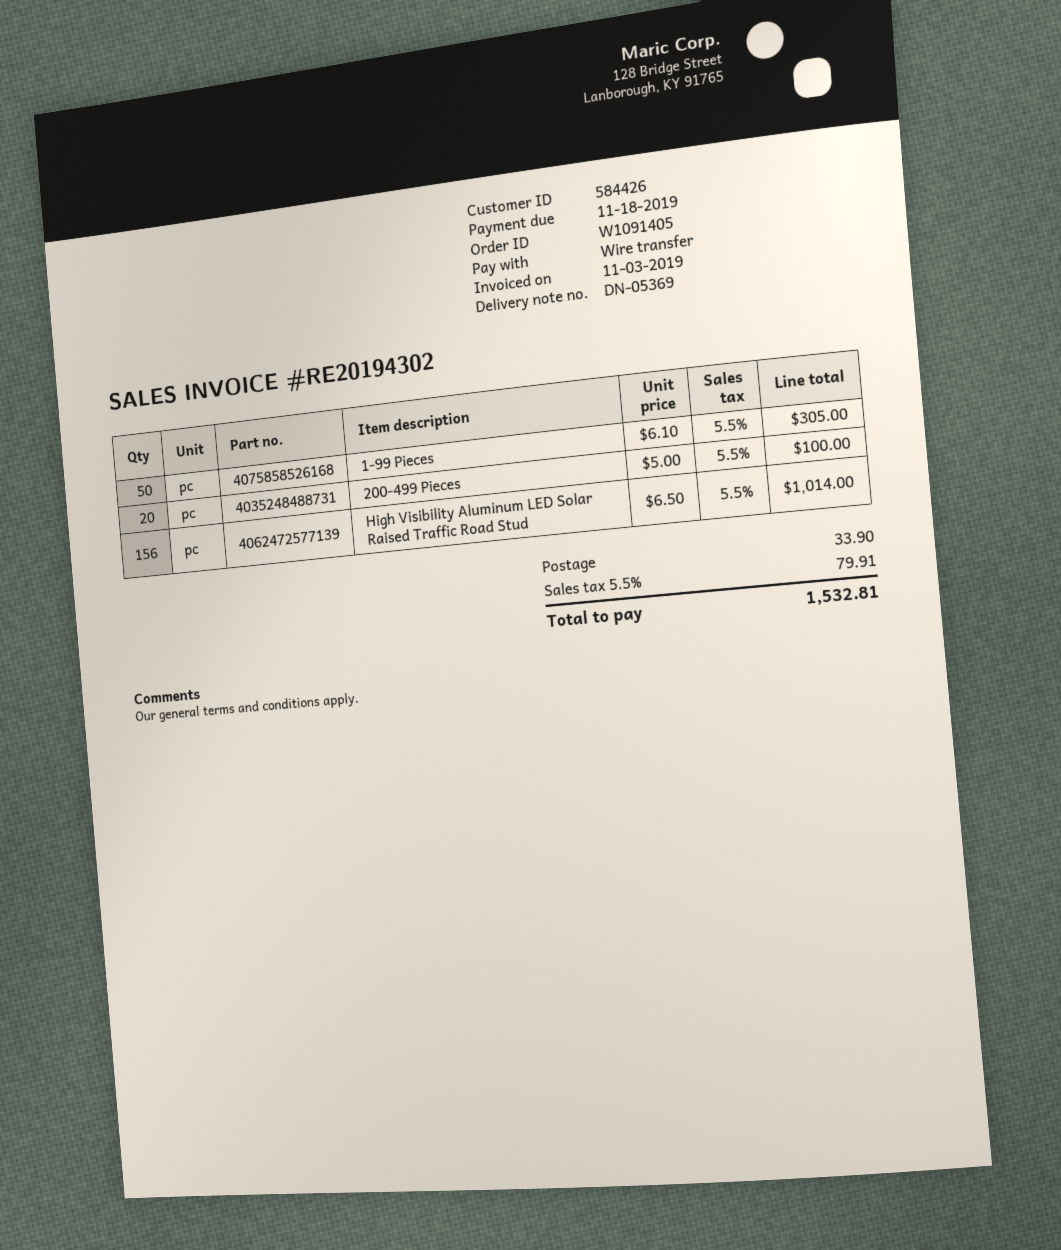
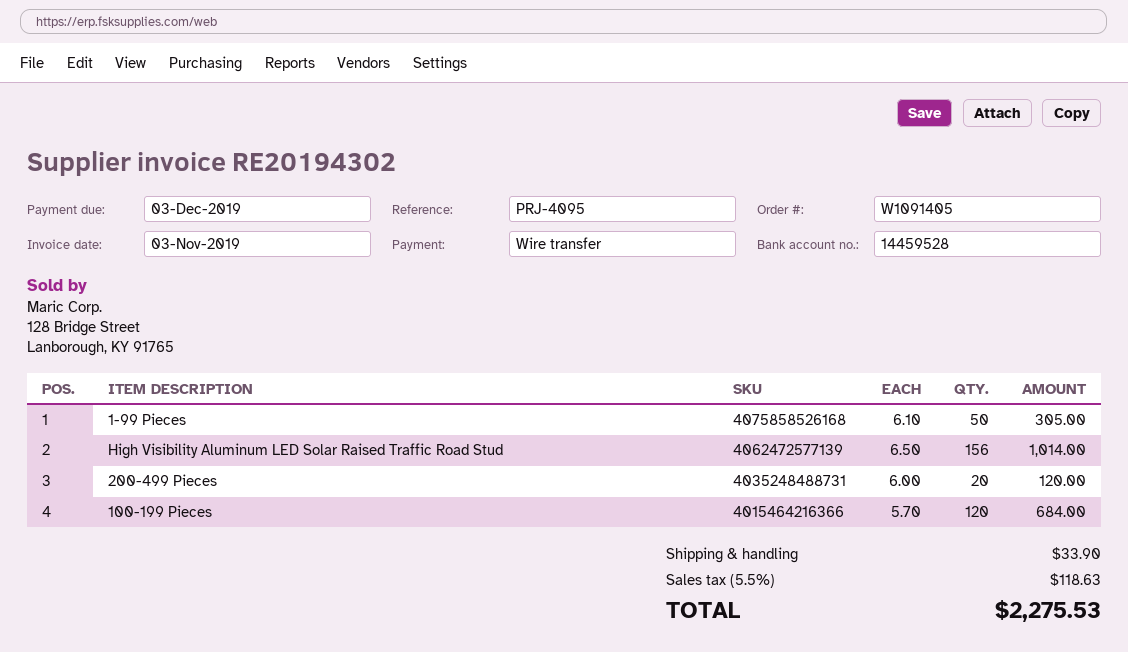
due date: 2019-11-18 -> 2019-12-03
200-499 Pieces: 20 x 5.00 = 100.00 -> 20 x 6.00 = 120.00
100-199 Pieces: none -> 120 x 5.70 = 684.00
tax: 5.5% = 79.91 -> 5.5% = 118.63
total: 1532.81 -> 2275.53

